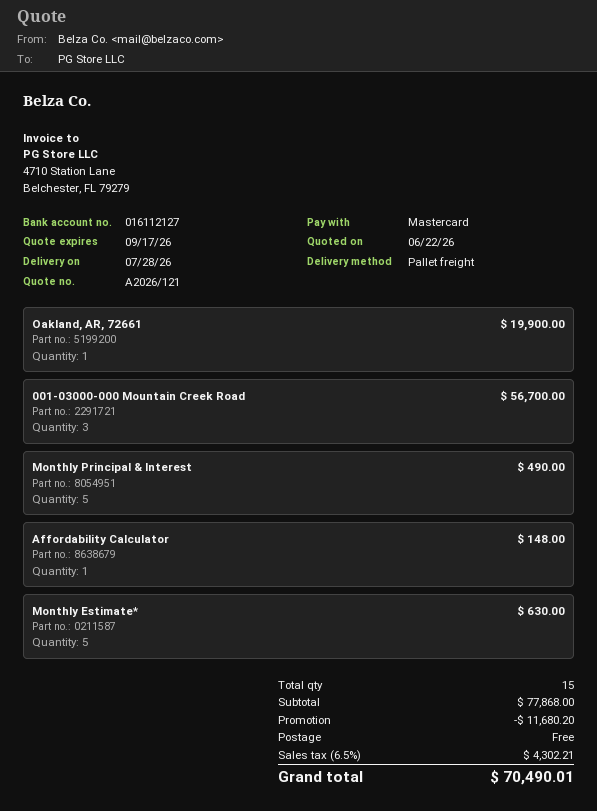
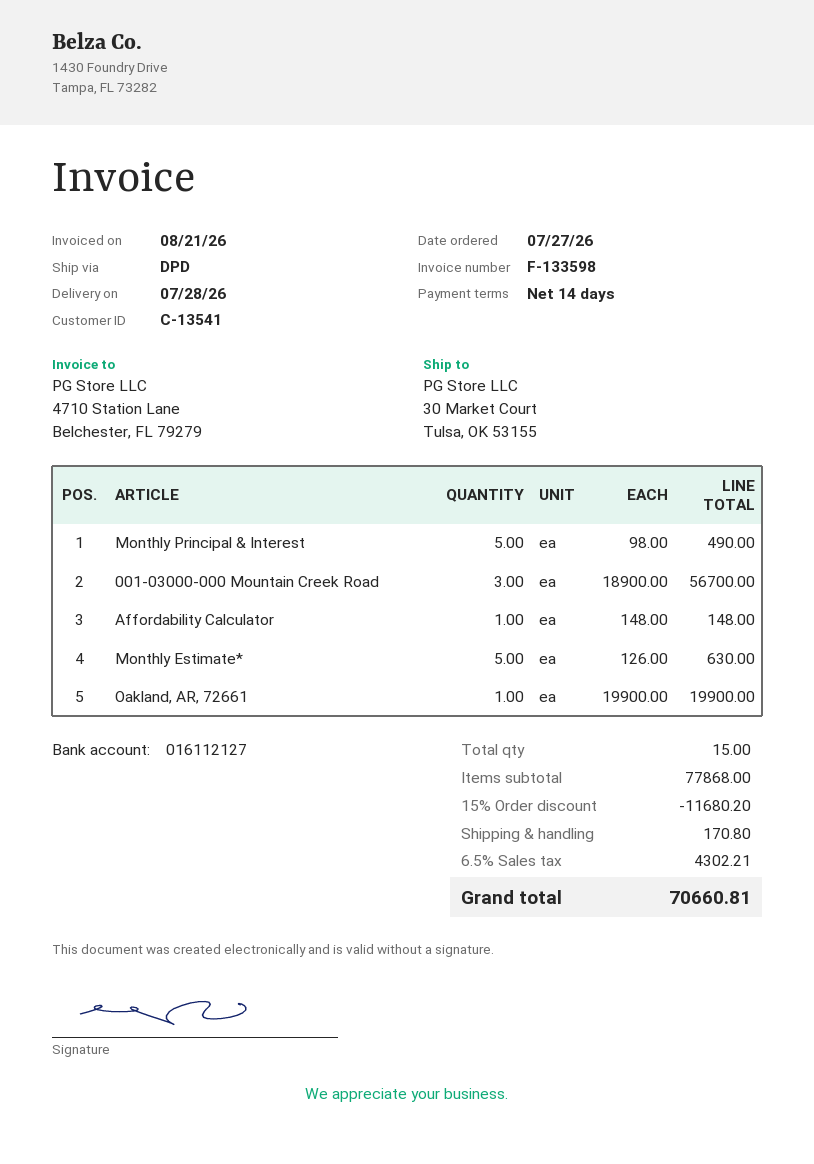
shipping method: pallet freight -> DPD
shipping: 0.00 -> 170.80
total: 70490.01 -> 70660.81

